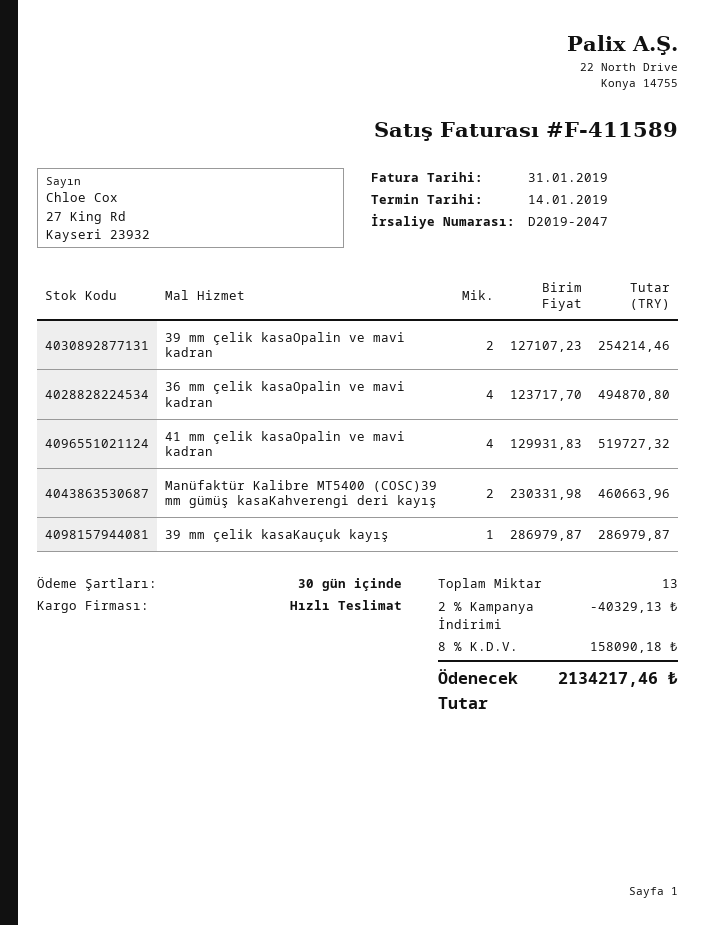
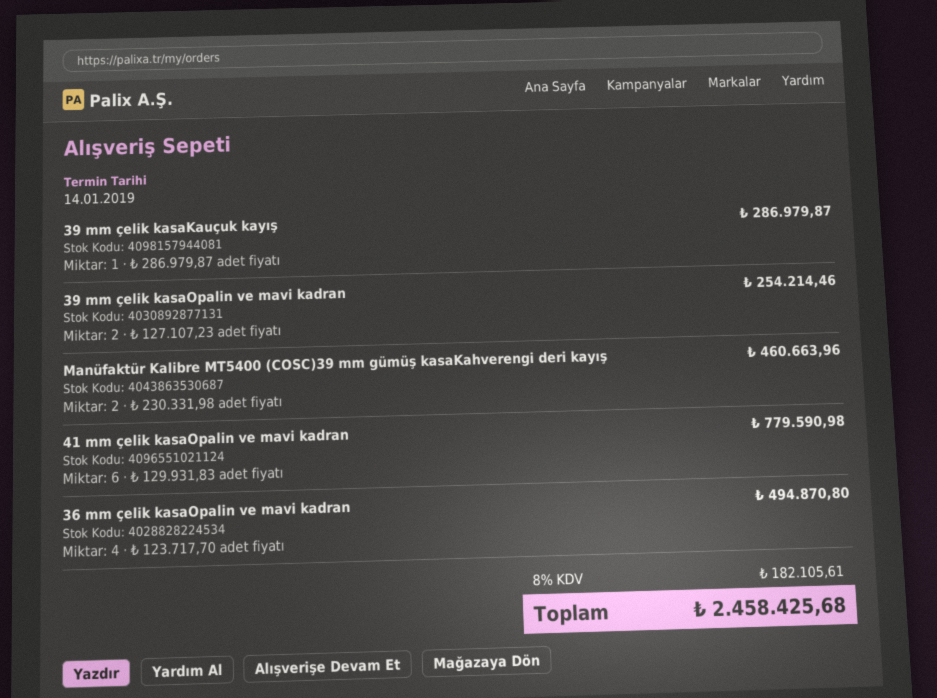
41 mm çelik kasaOpalin ve mavi kadran: 4 x 129931.83 = 519727.32 -> 6 x 129931.83 = 779590.98
discount: 2% = 40329.13 -> none
tax: 8% = 158090.18 -> 8% = 182105.61
total: 2134217.46 -> 2458425.68

